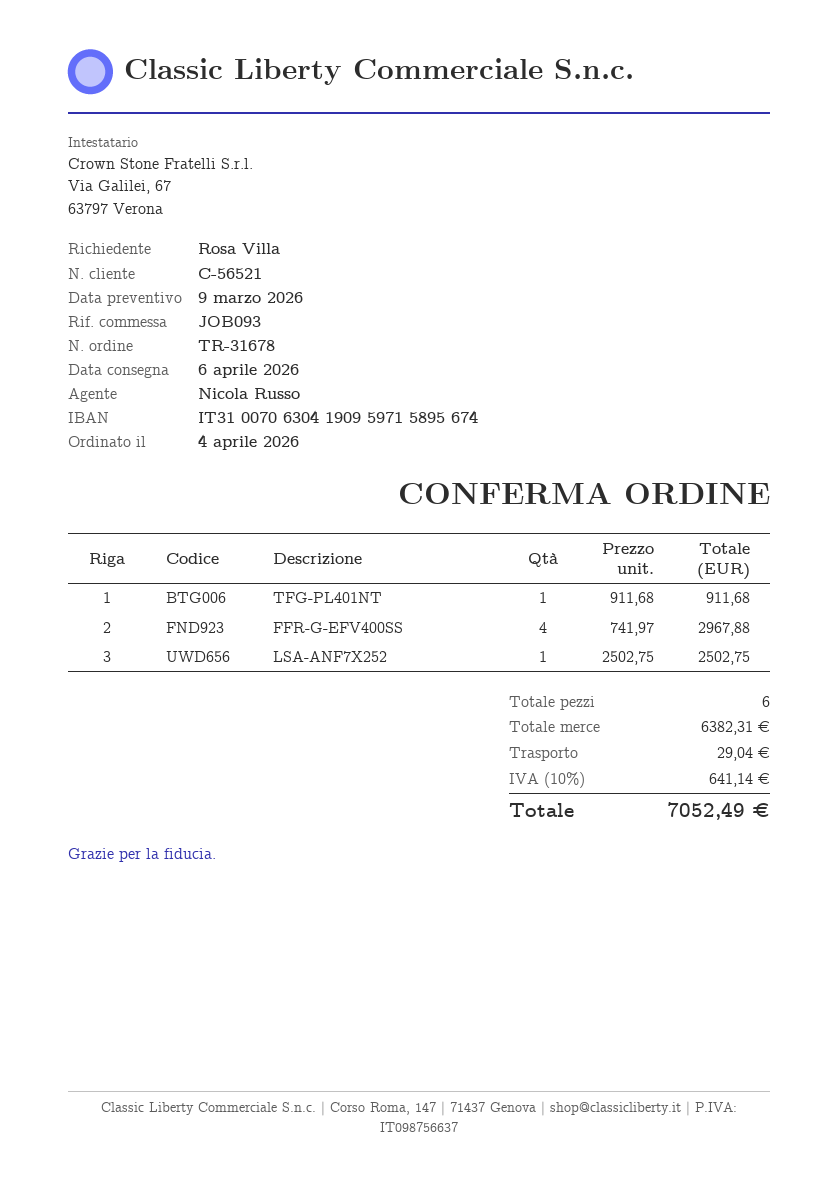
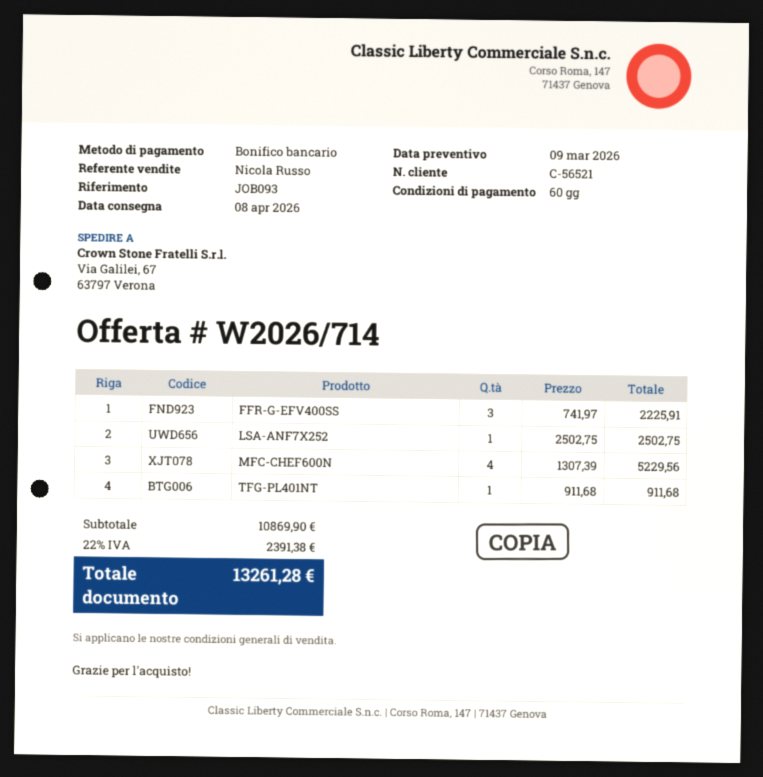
delivery date: 2026-04-06 -> 2026-04-08
FFR-G-EFV400SS: 4 x 741.97 = 2967.88 -> 3 x 741.97 = 2225.91
MFC-CHEF600N: none -> 4 x 1307.39 = 5229.56
subtotal: 6382.31 -> 10869.90
shipping: 29.04 -> none
tax: 10% = 641.14 -> 22% = 2391.38
total: 7052.49 -> 13261.28

